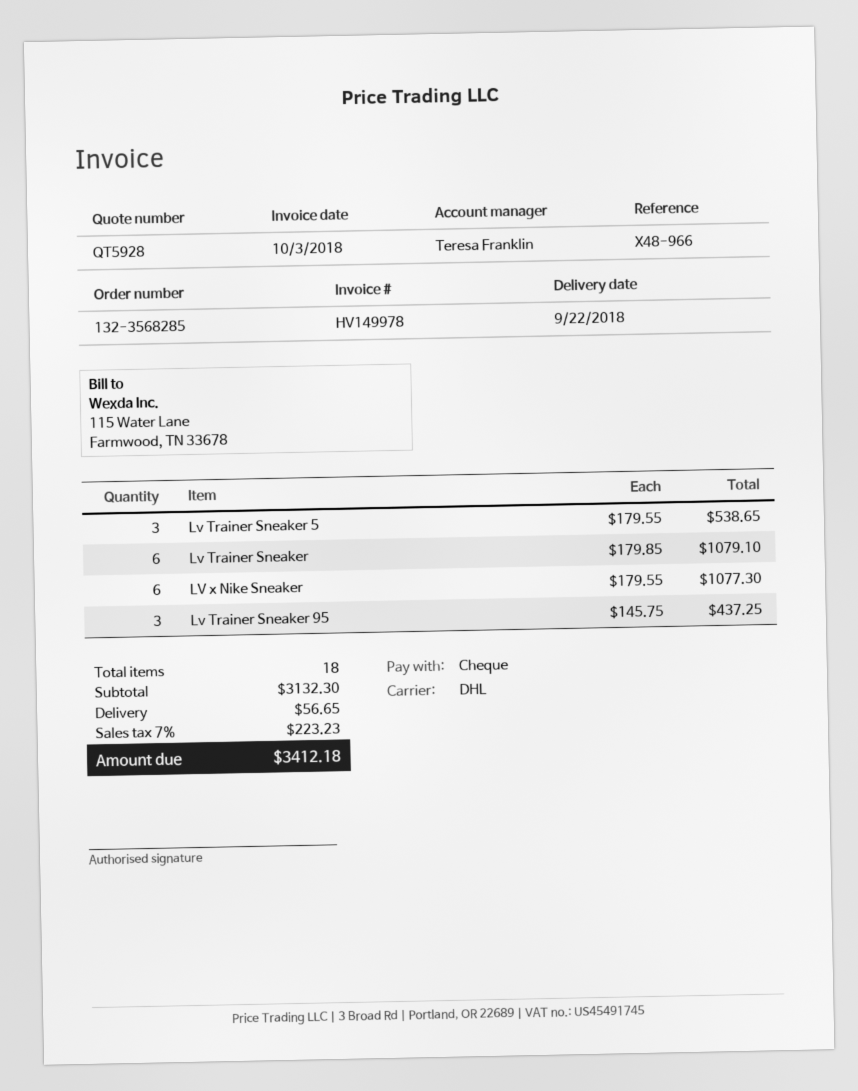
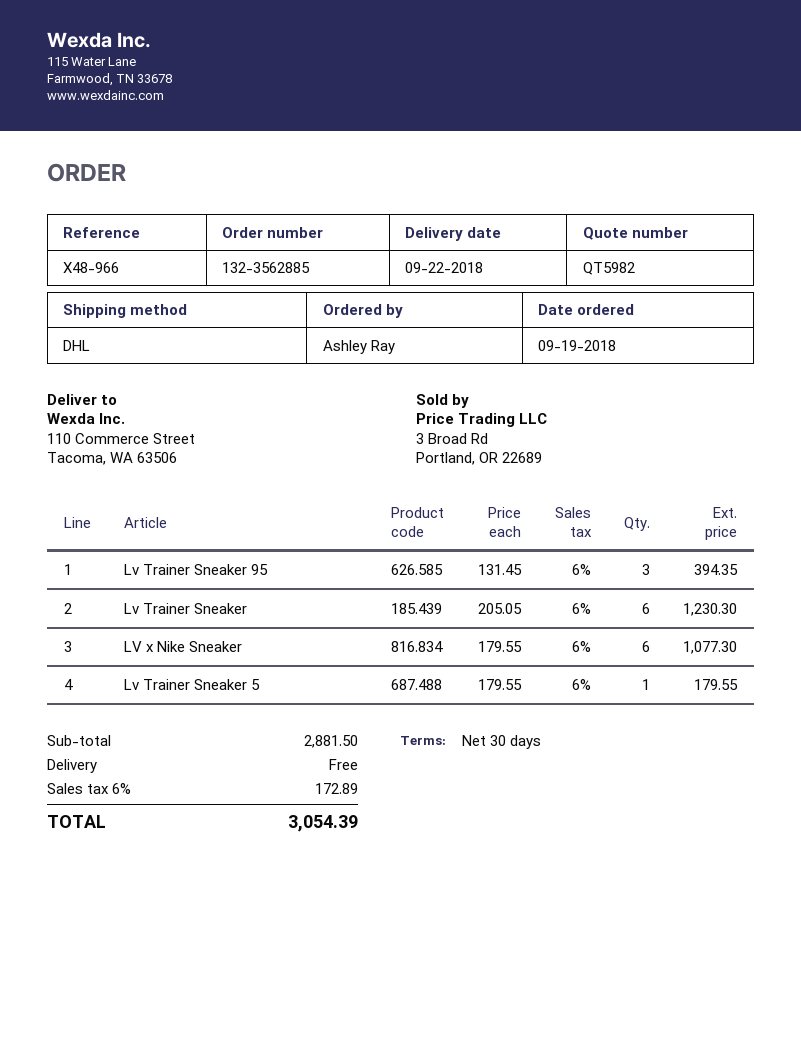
quote number: QT5928 -> QT5982
order number: 132-3568285 -> 132-3562885
Lv Trainer Sneaker 5: 3 x 179.55 = 538.65 -> 1 x 179.55 = 179.55
Lv Trainer Sneaker: 6 x 179.85 = 1079.10 -> 6 x 205.05 = 1230.30
Lv Trainer Sneaker 95: 3 x 145.75 = 437.25 -> 3 x 131.45 = 394.35
subtotal: 3132.30 -> 2881.50
shipping: 56.65 -> 0.00
tax: 7% = 223.23 -> 6% = 172.89
total: 3412.18 -> 3054.39

